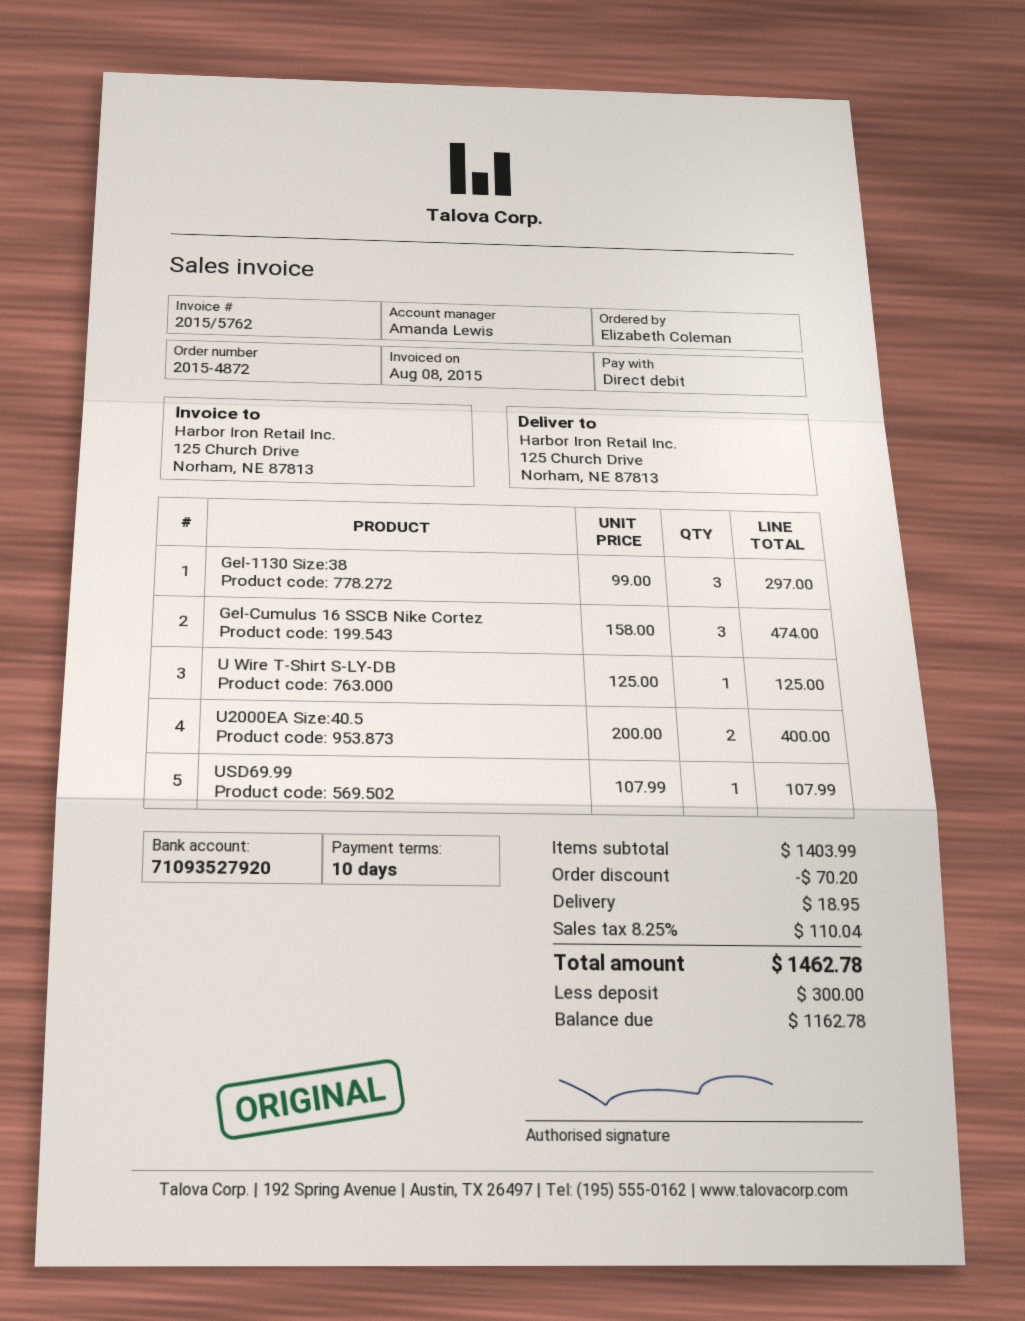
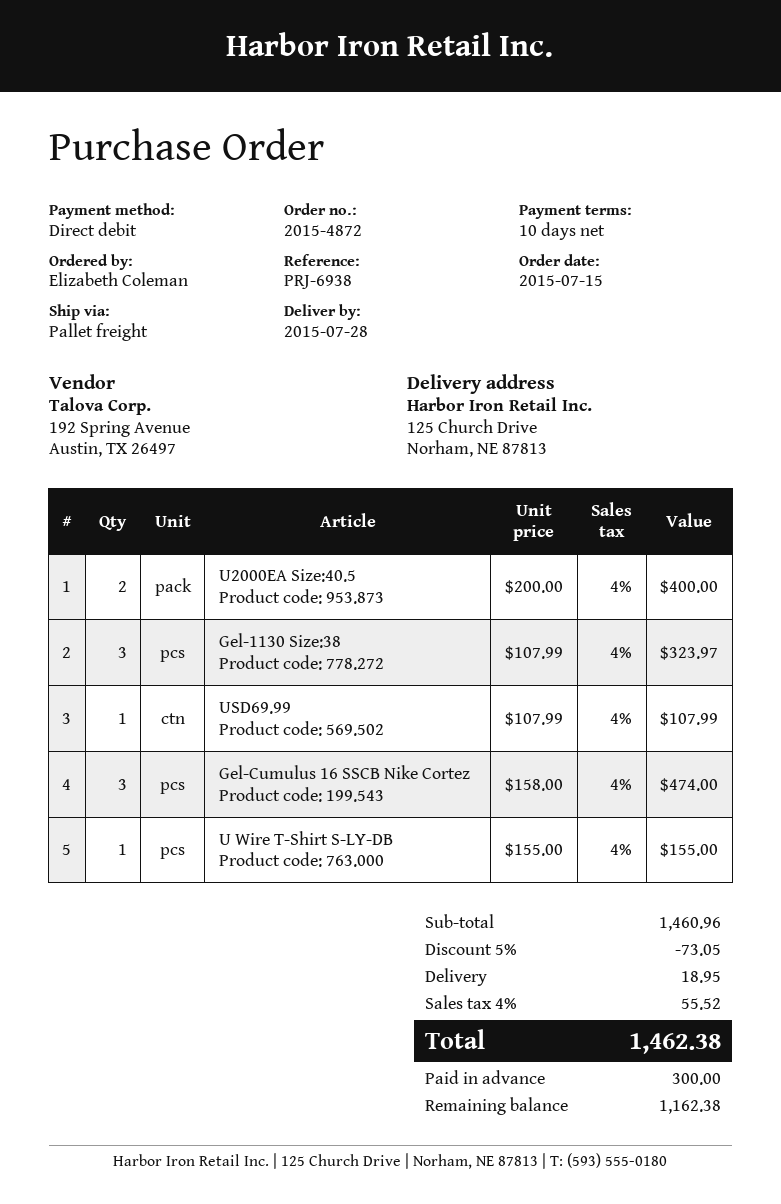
Gel-1130 Size:38: 3 x 99.00 = 297.00 -> 3 x 107.99 = 323.97
U Wire T-Shirt S-LY-DB: 1 x 125.00 = 125.00 -> 1 x 155.00 = 155.00
subtotal: 1403.99 -> 1460.96
discount: 70.20 -> 73.05
tax: 8.25% = 110.04 -> 4% = 55.52
total: 1462.78 -> 1462.38
balance: 1162.78 -> 1162.38

